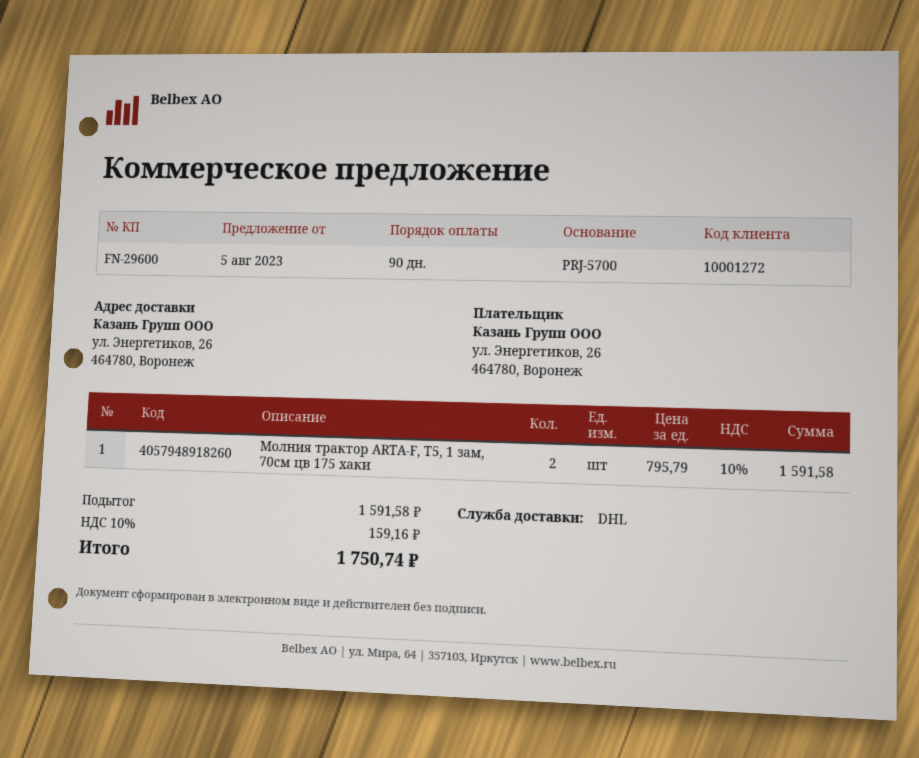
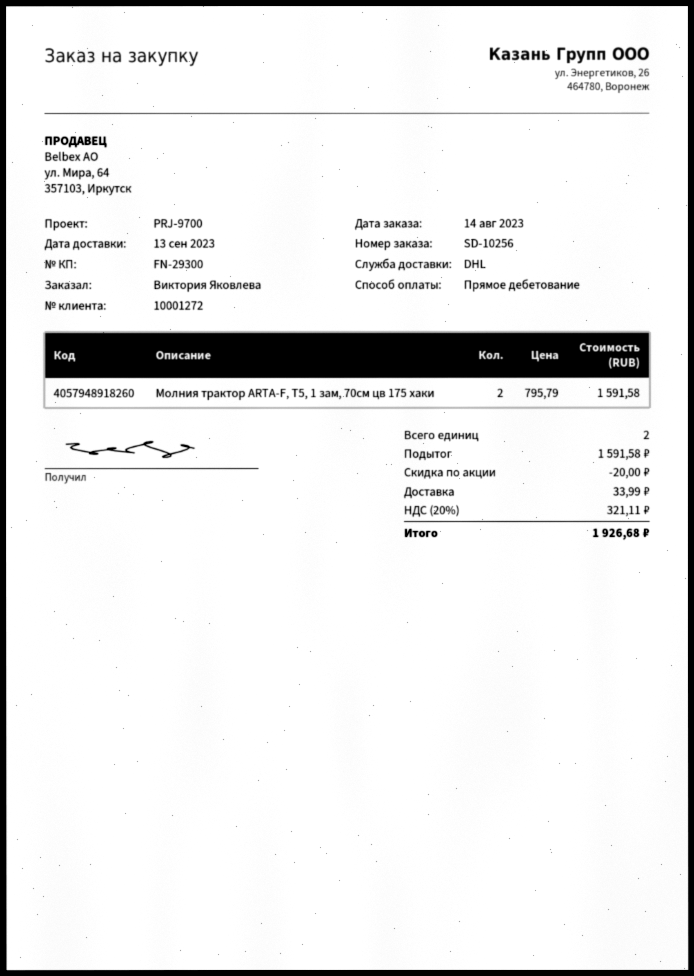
quote number: FN-29600 -> FN-29300
reference: PRJ-5700 -> PRJ-9700
discount: none -> 20.00
shipping: none -> 33.99
tax: 10% = 159.16 -> 20% = 321.11
total: 1750.74 -> 1926.68

